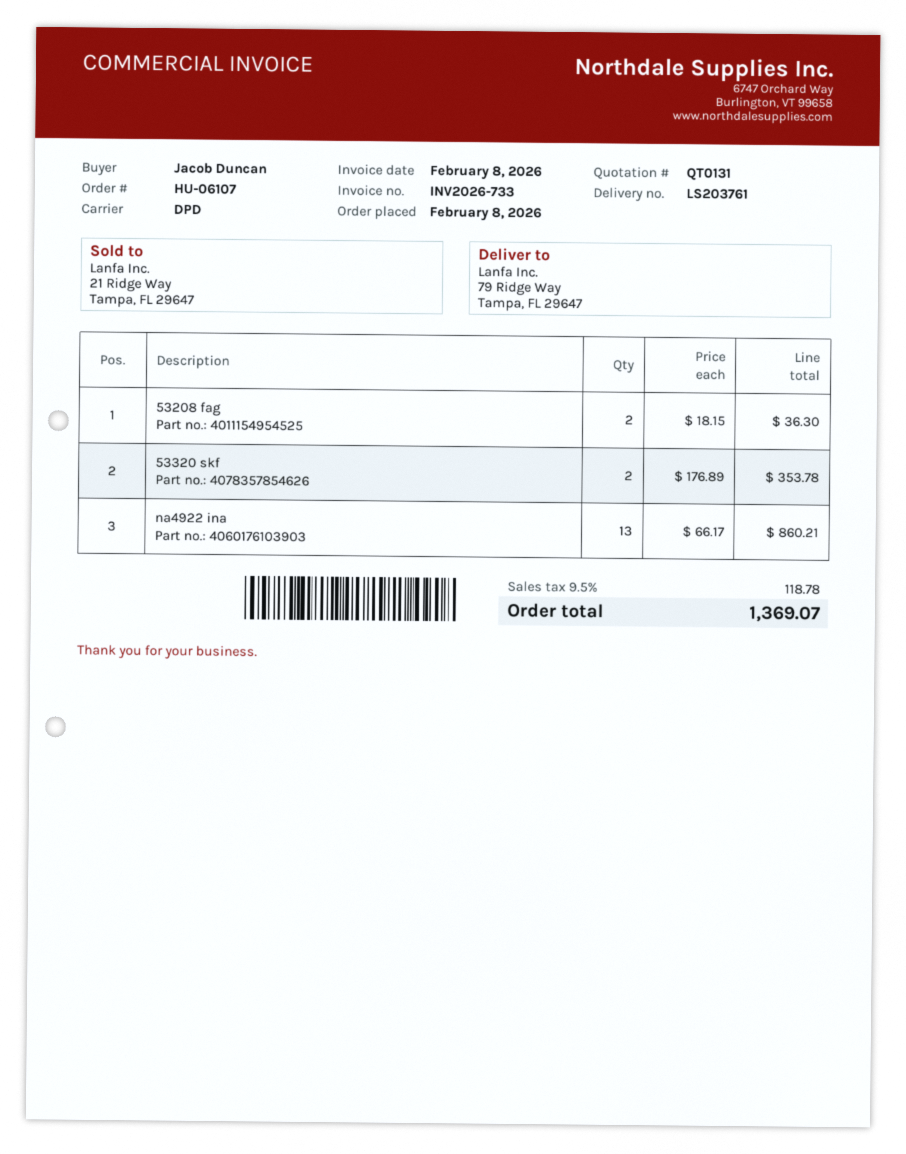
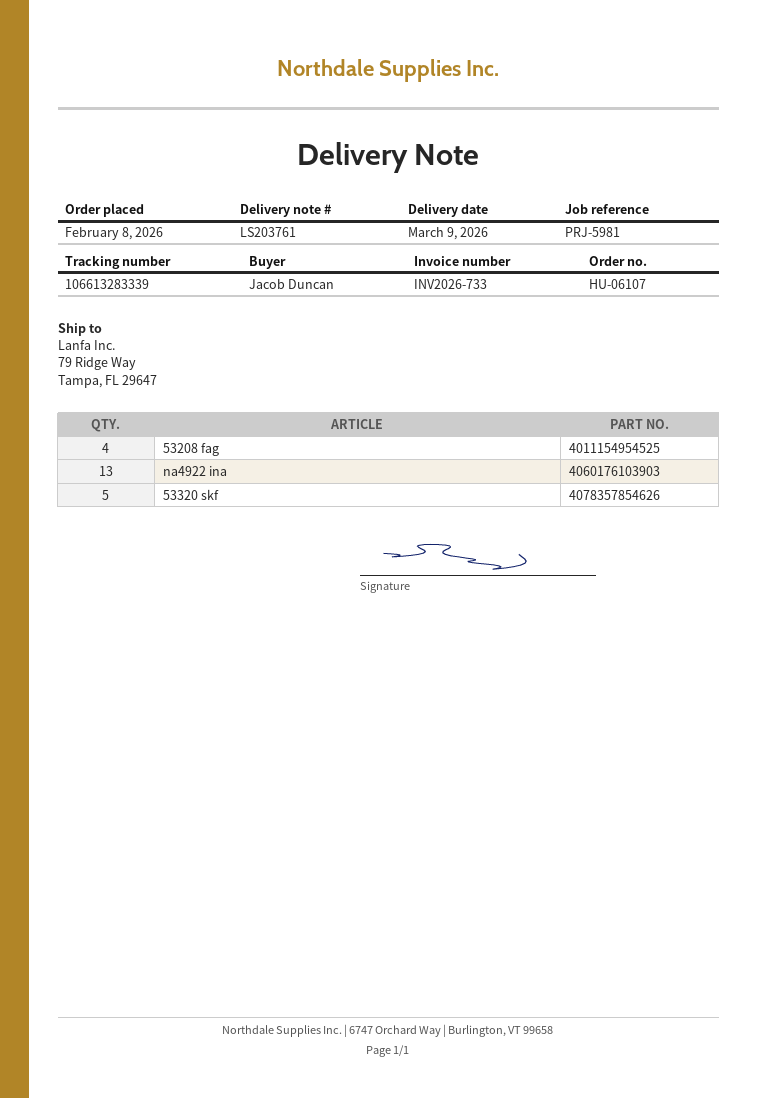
53208 fag: 2 -> 4
53320 skf: 2 -> 5

